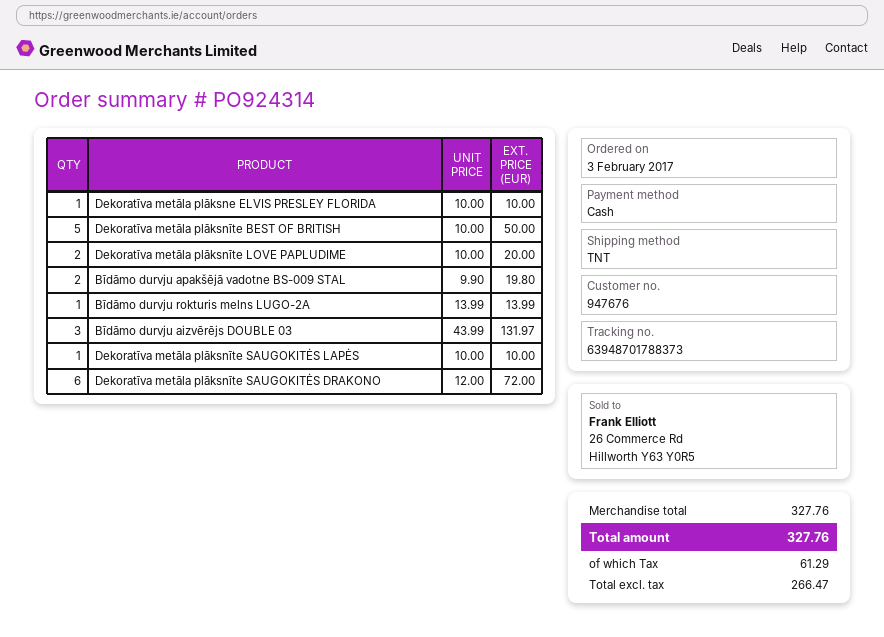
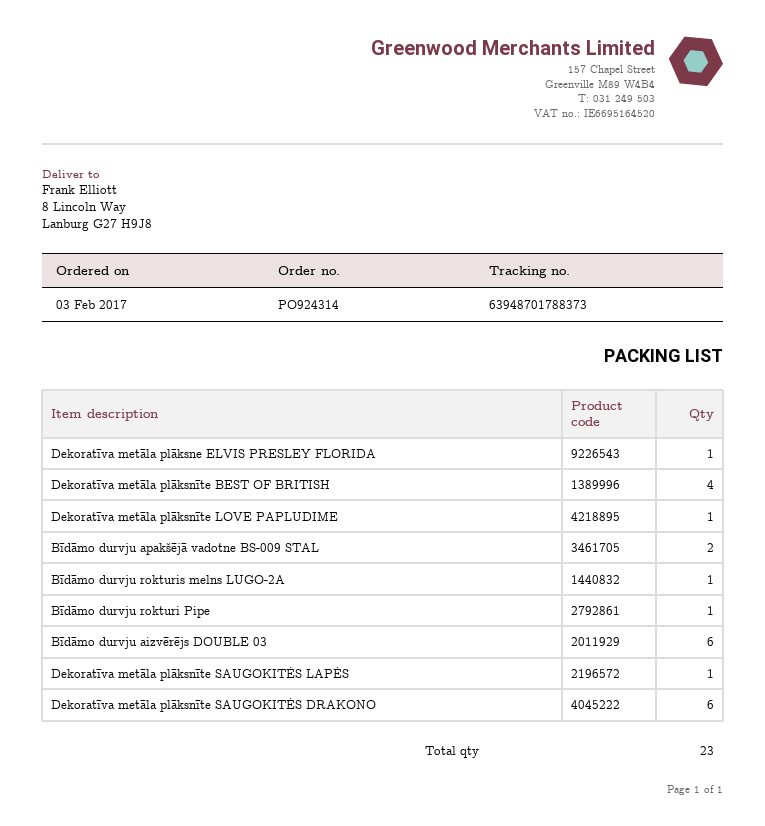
Dekoratīva metāla plāksnīte BEST OF BRITISH: 5 -> 4
Dekoratīva metāla plāksnīte LOVE PAPLUDIME: 2 -> 1
Bīdāmo durvju aizvērējs DOUBLE 03: 3 -> 6
Bīdāmo durvju rokturi Pipe: none -> 1

